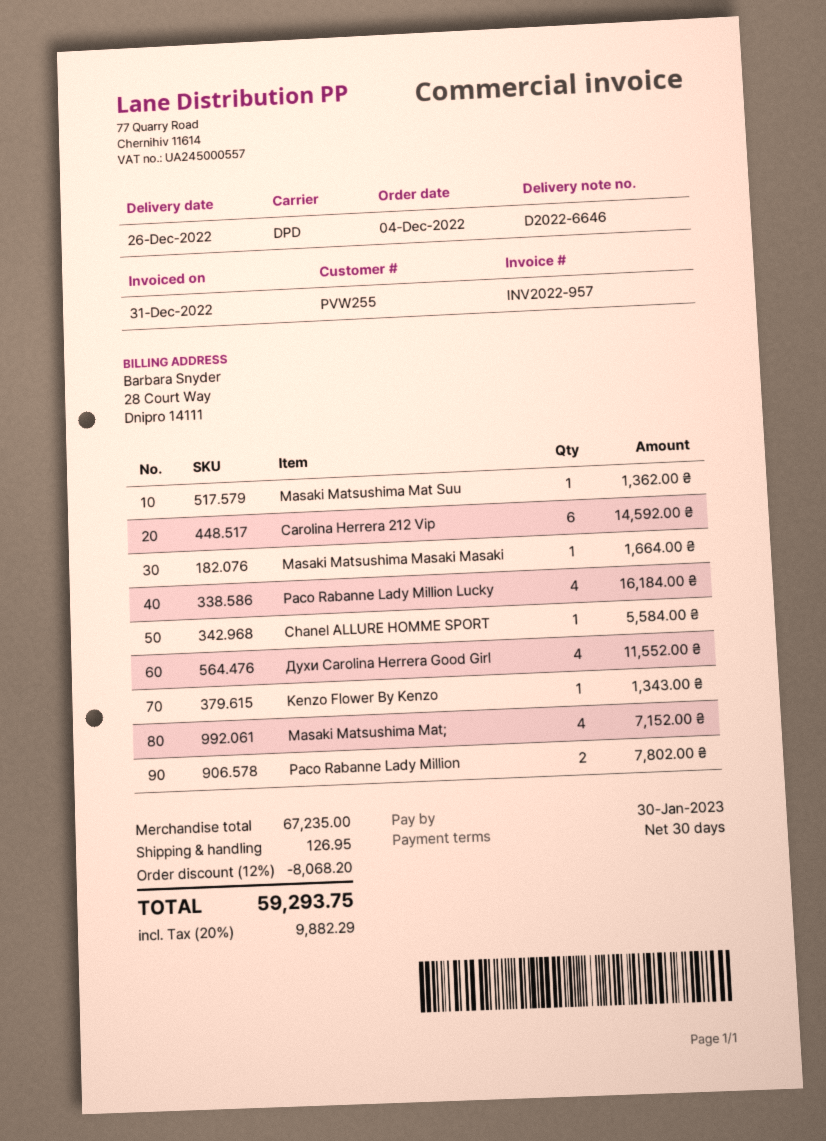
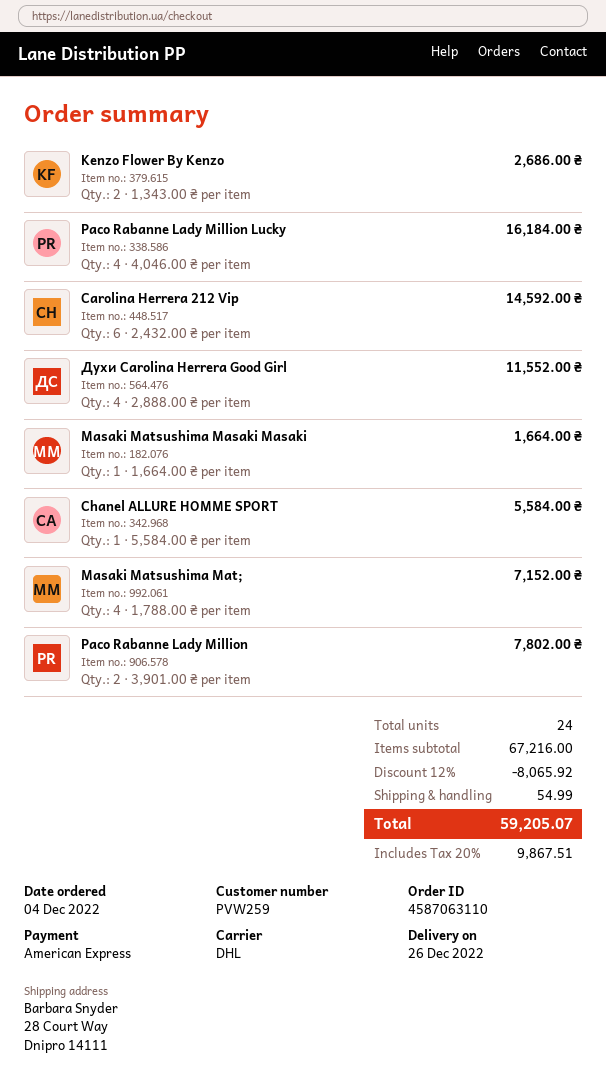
customer number: PVW255 -> PVW259
shipping method: DPD -> DHL
Masaki Matsushima Mat Suu: 1 for 1362.00 -> none
Kenzo Flower By Kenzo: 1 for 1343.00 -> 2 for 2686.00
subtotal: 67235.00 -> 67216.00
discount: 12% = 8068.20 -> 12% = 8065.92
shipping: 126.95 -> 54.99
tax: 20% = 9882.29 -> 20% = 9867.51
total: 59293.75 -> 59205.07

